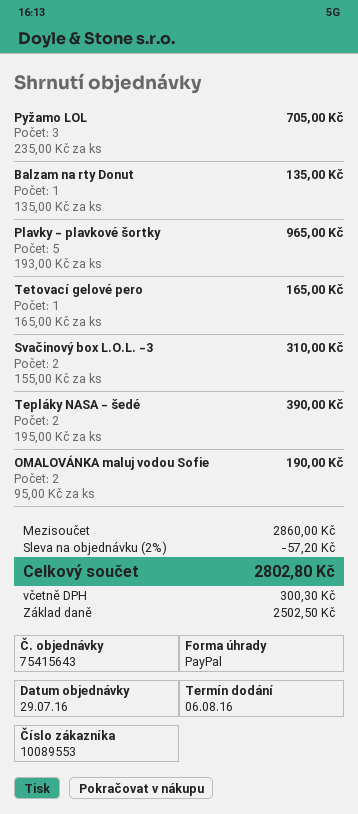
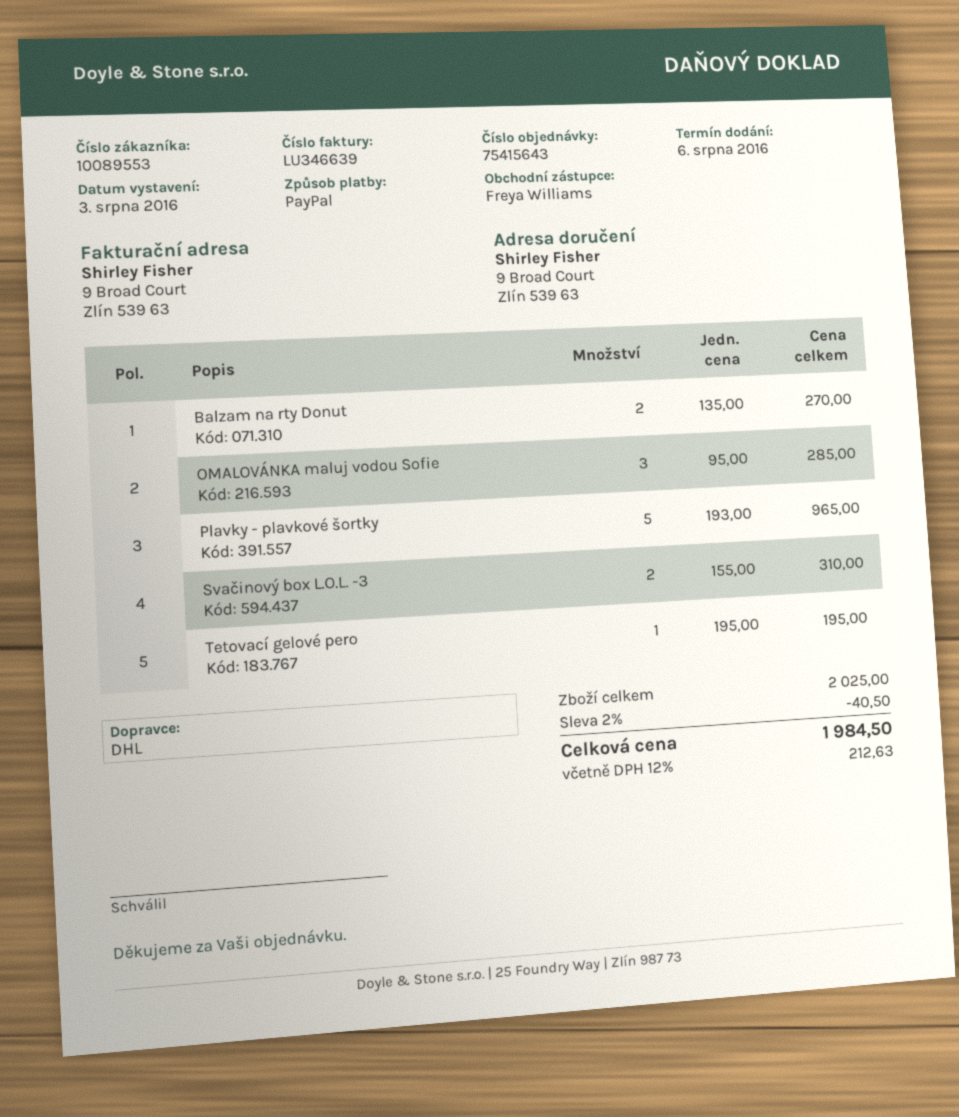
Pyžamo LOL: 3 x 235.00 = 705.00 -> none
Balzam na rty Donut: 1 x 135.00 = 135.00 -> 2 x 135.00 = 270.00
Tetovací gelové pero: 1 x 165.00 = 165.00 -> 1 x 195.00 = 195.00
Tepláky NASA - šedé: 2 x 195.00 = 390.00 -> none
OMALOVÁNKA maluj vodou Sofie: 2 x 95.00 = 190.00 -> 3 x 95.00 = 285.00
subtotal: 2860.00 -> 2025.00
discount: 2% = 57.20 -> 2% = 40.50
tax: 300.30 -> 212.63
total: 2802.80 -> 1984.50

